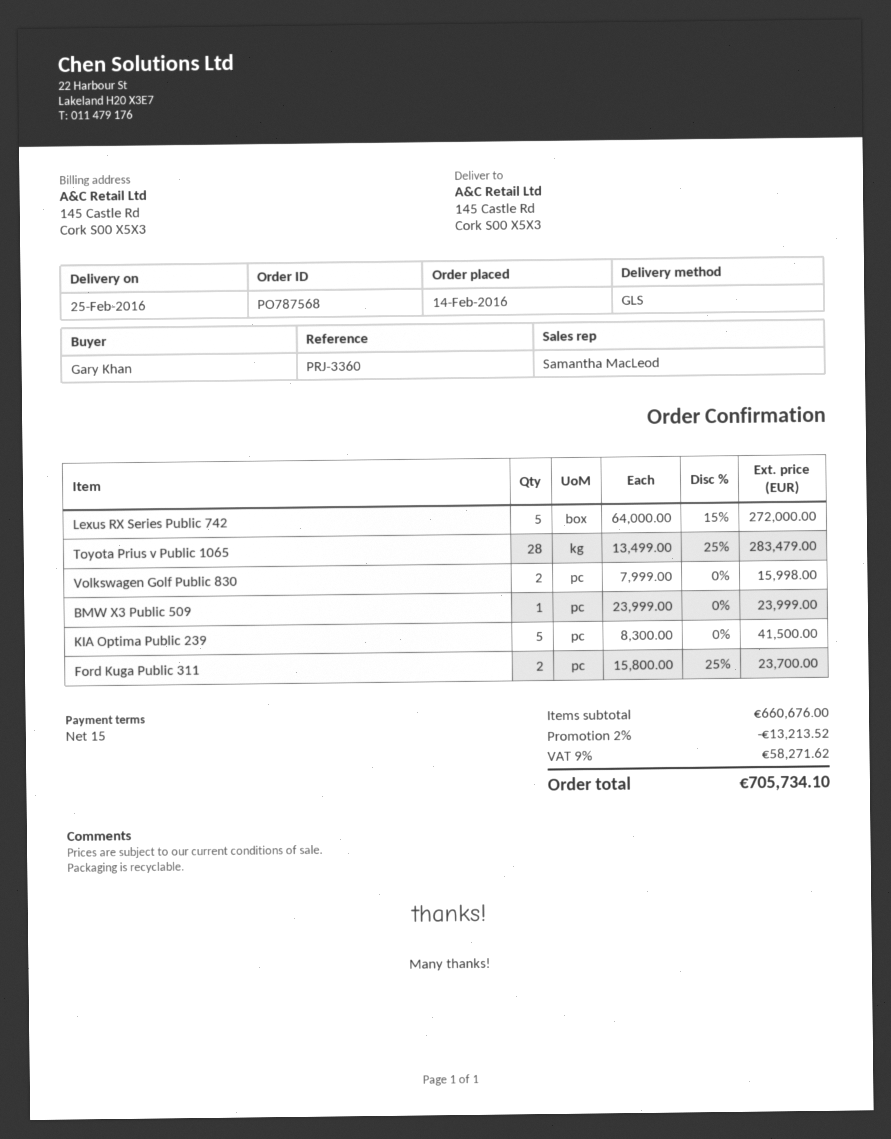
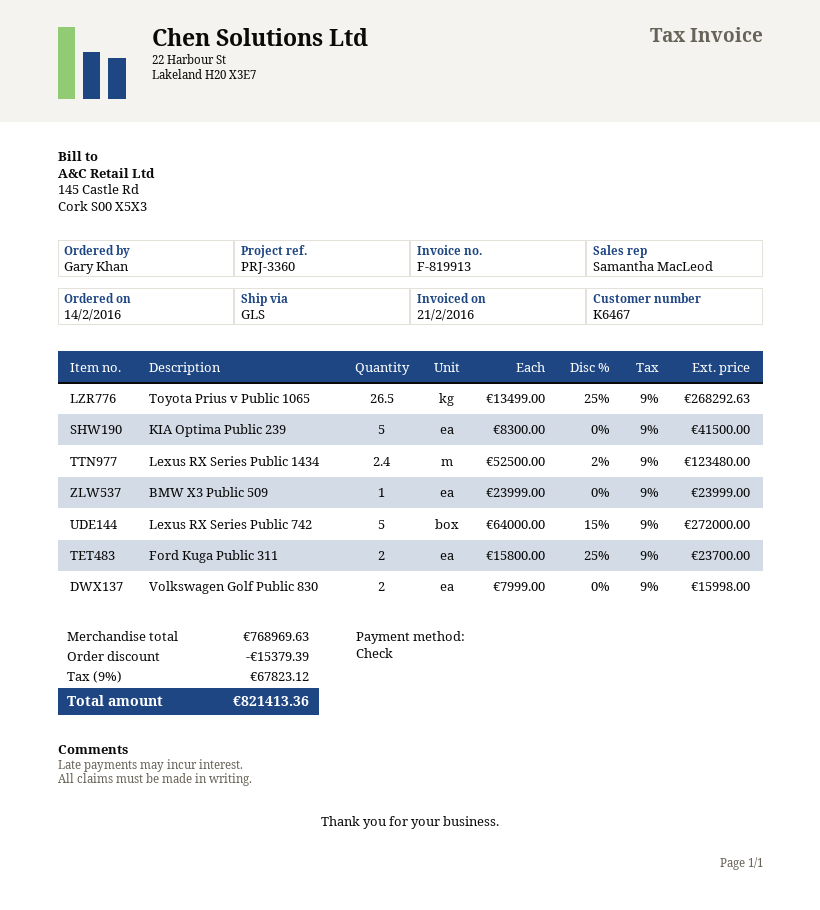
Toyota Prius v Public 1065: 28 x 13499.00 - 25% = 283479.00 -> 26.5 x 13499.00 - 25% = 268292.63
Lexus RX Series Public 1434: none -> 2.4 x 52500.00 - 2% = 123480.00
subtotal: 660676.00 -> 768969.63
discount: 13213.52 -> 15379.39
tax: 9% = 58271.62 -> 9% = 67823.12
total: 705734.10 -> 821413.36

